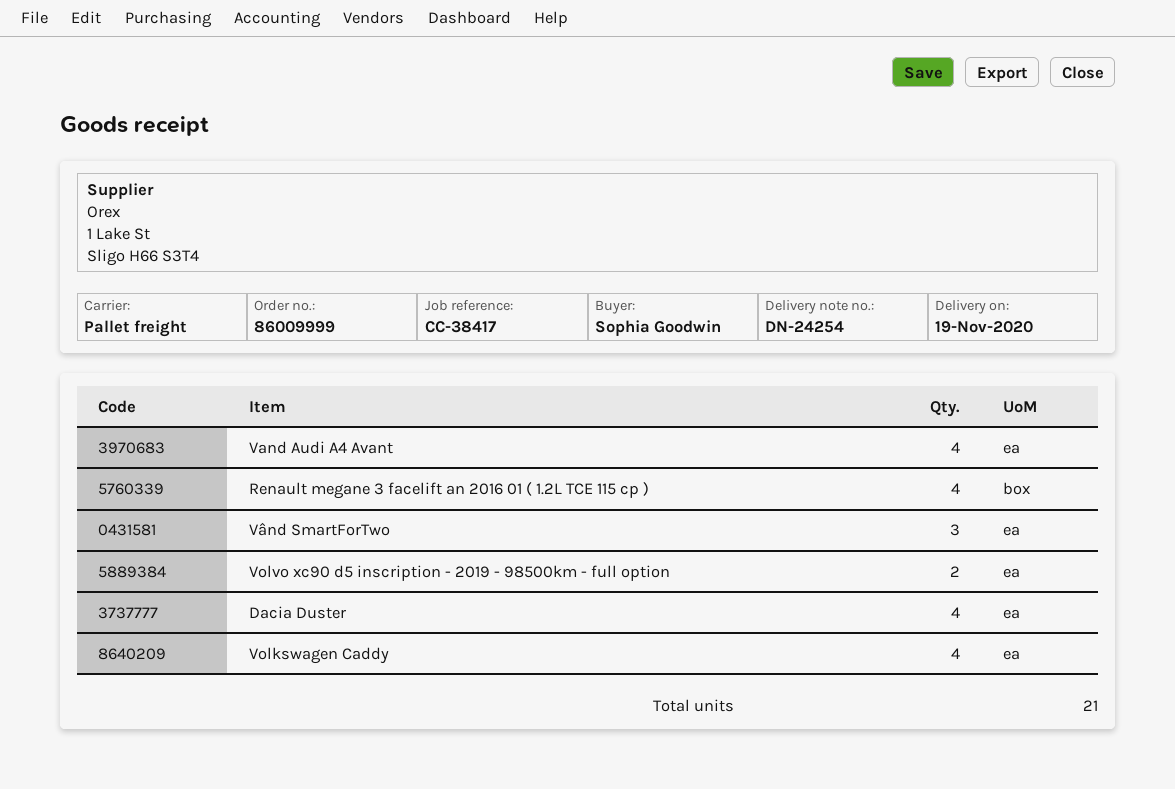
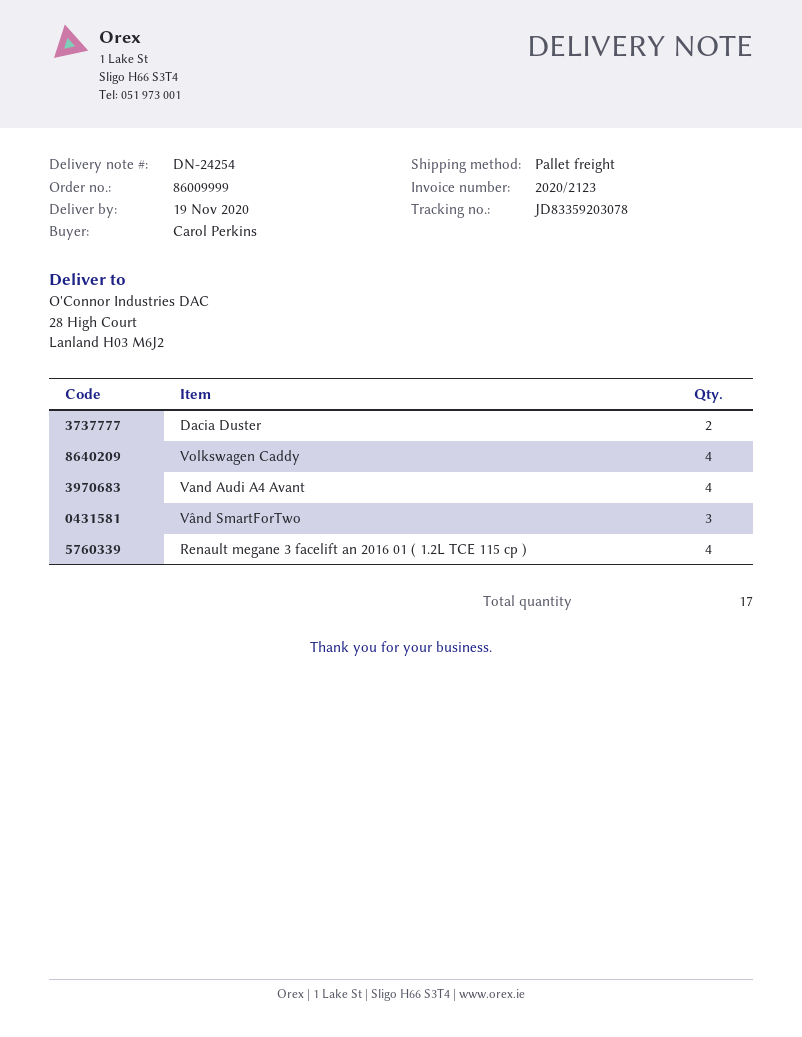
ordered by: Sophia Goodwin -> Carol Perkins
Volvo xc90 d5 inscription - 2019 - 98500km - full option: 2 -> none
Dacia Duster: 4 -> 2
total quantity: 21 -> 17

